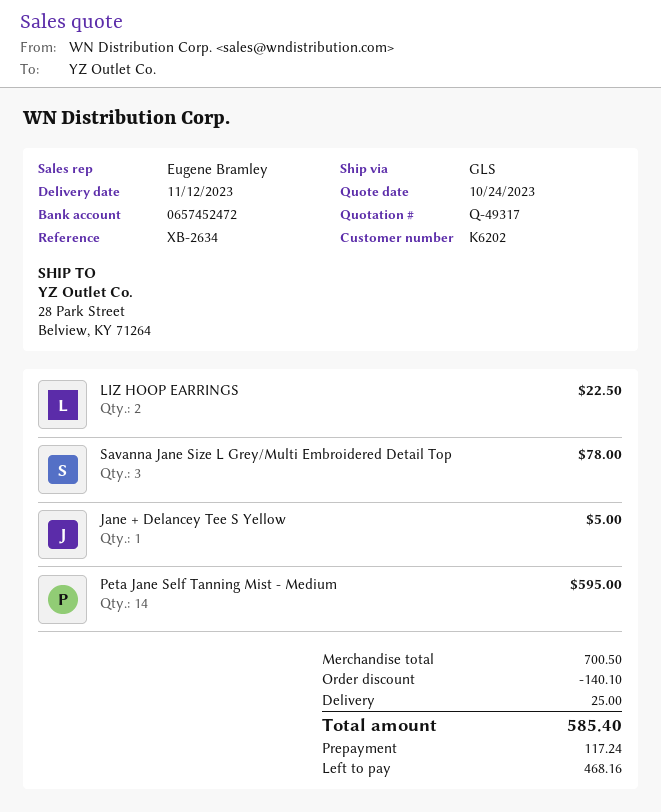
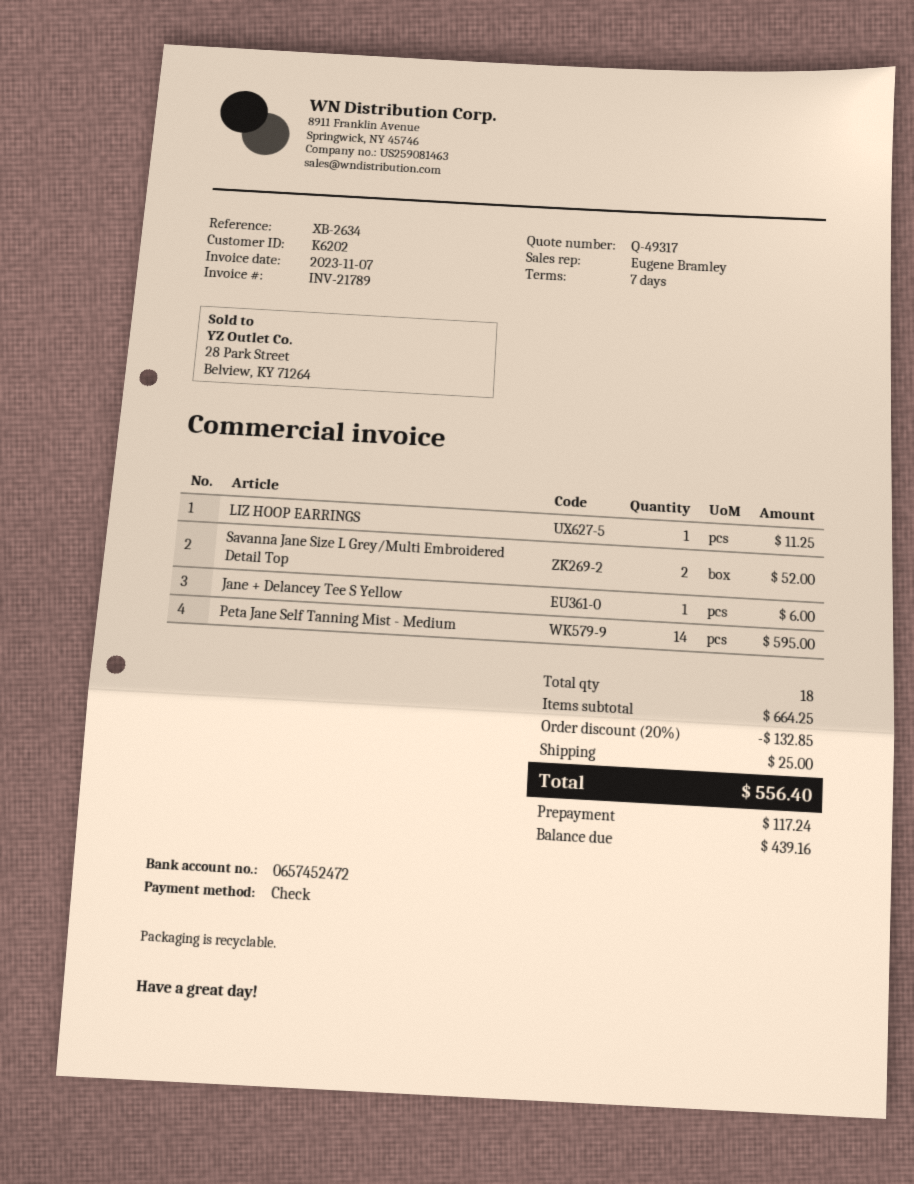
LIZ HOOP EARRINGS: 2 for 22.50 -> 1 for 11.25
Savanna Jane Size L Grey/Multi Embroidered Detail Top: 3 for 78.00 -> 2 for 52.00
Jane + Delancey Tee S Yellow: 1 for 5.00 -> 1 for 6.00
subtotal: 700.50 -> 664.25
discount: 140.10 -> 132.85
total: 585.40 -> 556.40
balance: 468.16 -> 439.16

